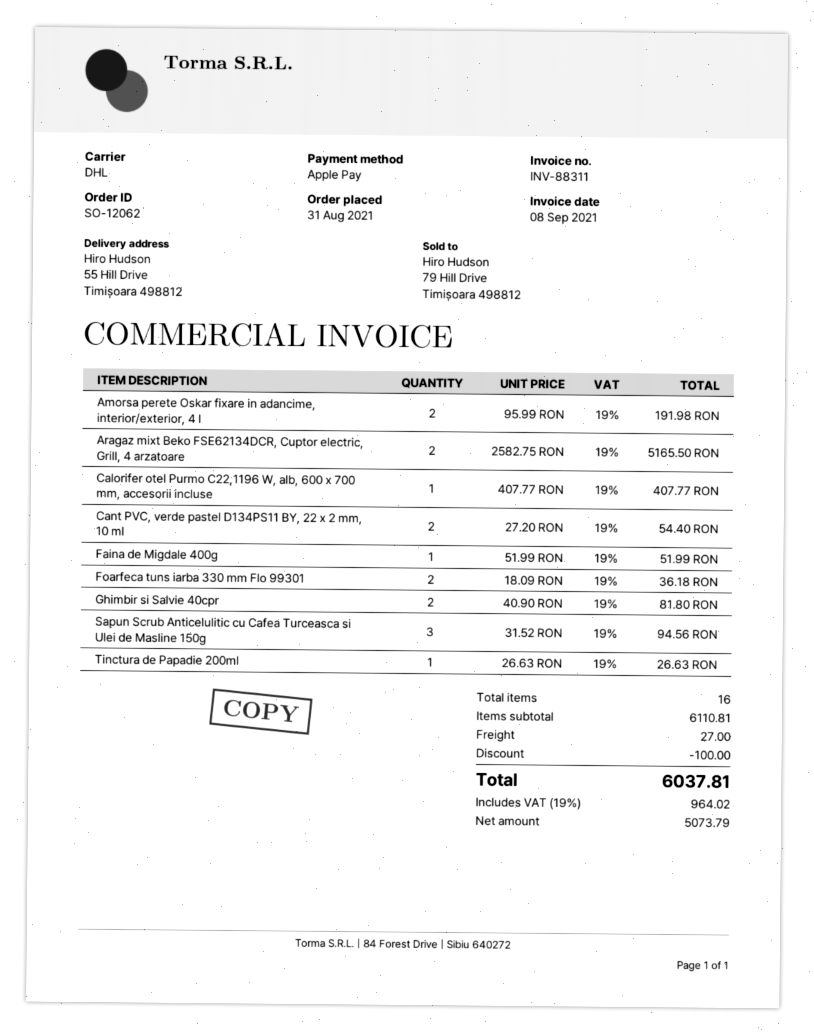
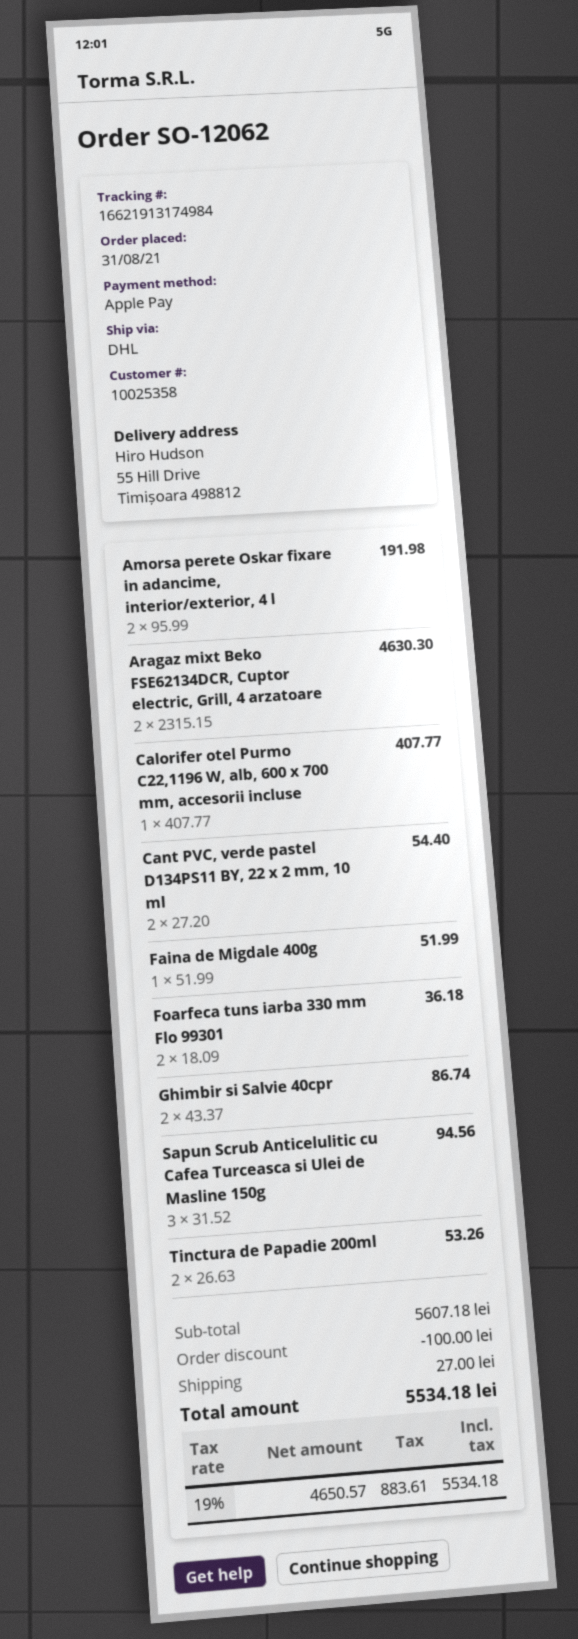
Aragaz mixt Beko FSE62134DCR, Cuptor electric, Grill, 4 arzatoare: 2 x 2582.75 = 5165.50 -> 2 x 2315.15 = 4630.30
Ghimbir si Salvie 40cpr: 2 x 40.90 = 81.80 -> 2 x 43.37 = 86.74
Tinctura de Papadie 200ml: 1 x 26.63 = 26.63 -> 2 x 26.63 = 53.26
subtotal: 6110.81 -> 5607.18
net: 5073.79 -> 4650.57
tax: 19% = 964.02 -> 19% = 883.61
total: 6037.81 -> 5534.18

